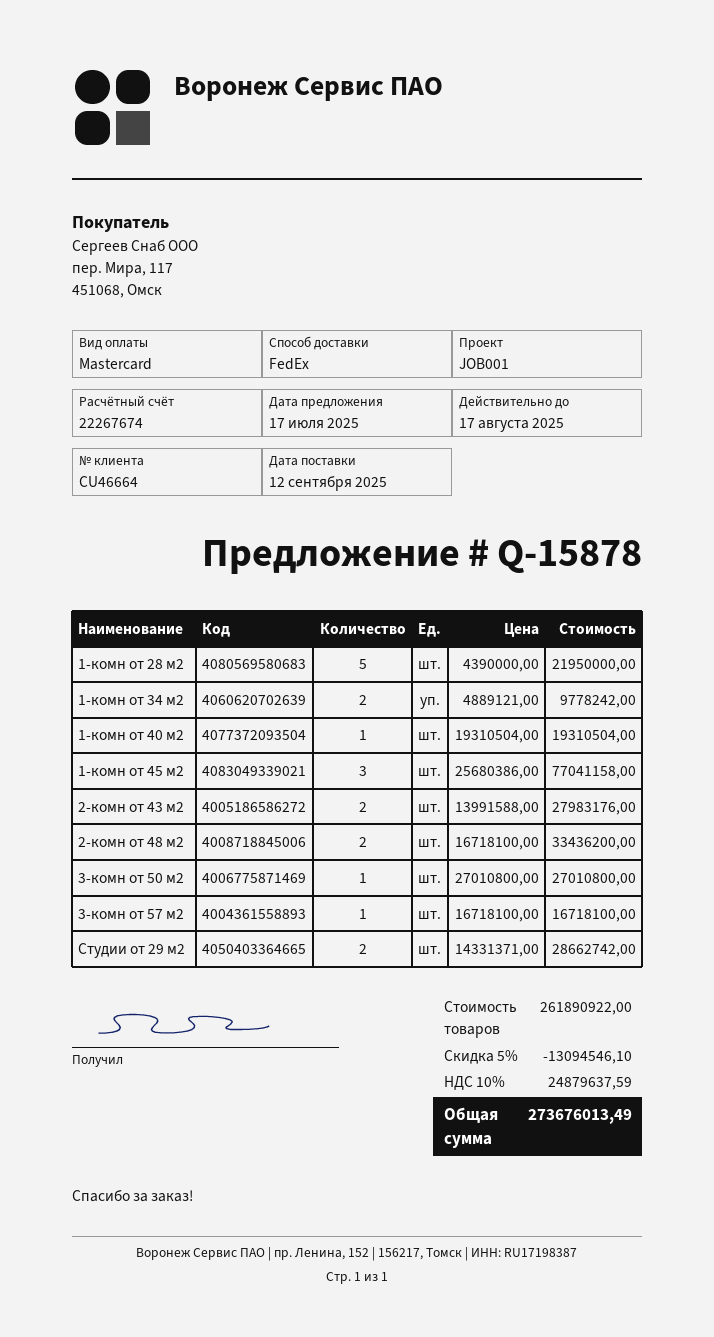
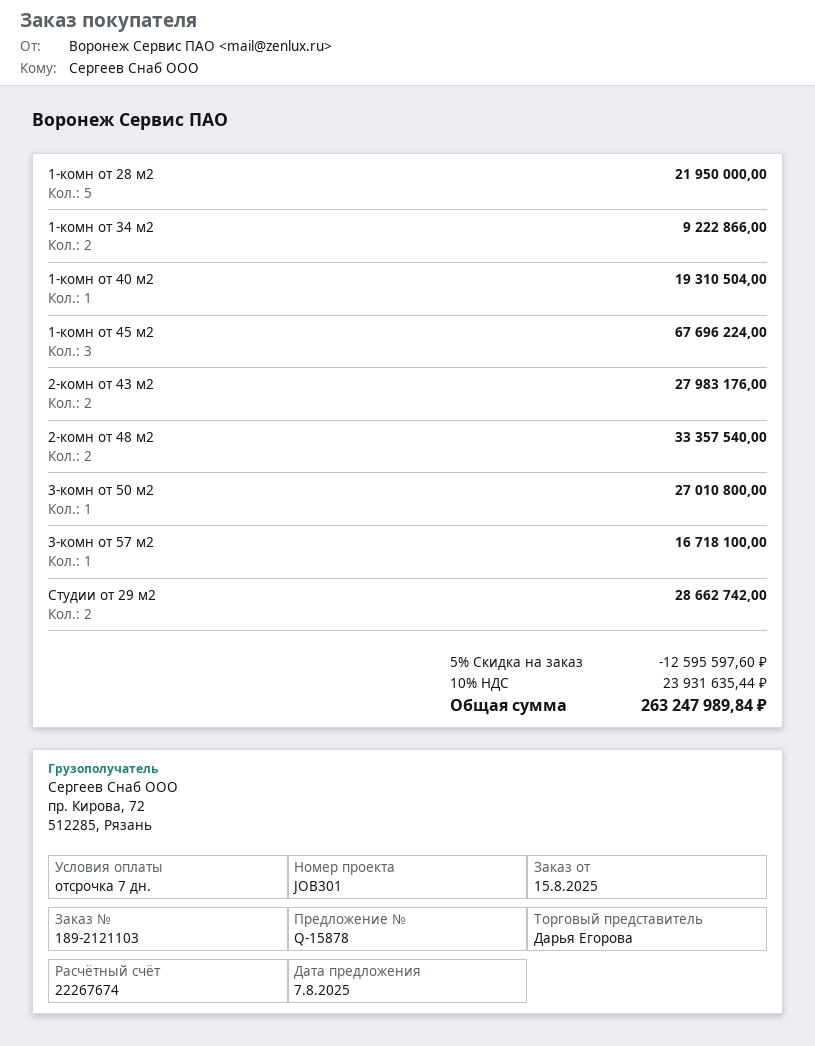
quote date: 2025-07-17 -> 2025-08-07
reference: JOB001 -> JOB301
1-комн от 34 м2: 2 for 9778242.00 -> 2 for 9222866.00
1-комн от 45 м2: 3 for 77041158.00 -> 3 for 67696224.00
2-комн от 48 м2: 2 for 33436200.00 -> 2 for 33357540.00
discount: 5% = 13094546.10 -> 5% = 12595597.60
tax: 10% = 24879637.59 -> 10% = 23931635.44
total: 273676013.49 -> 263247989.84

